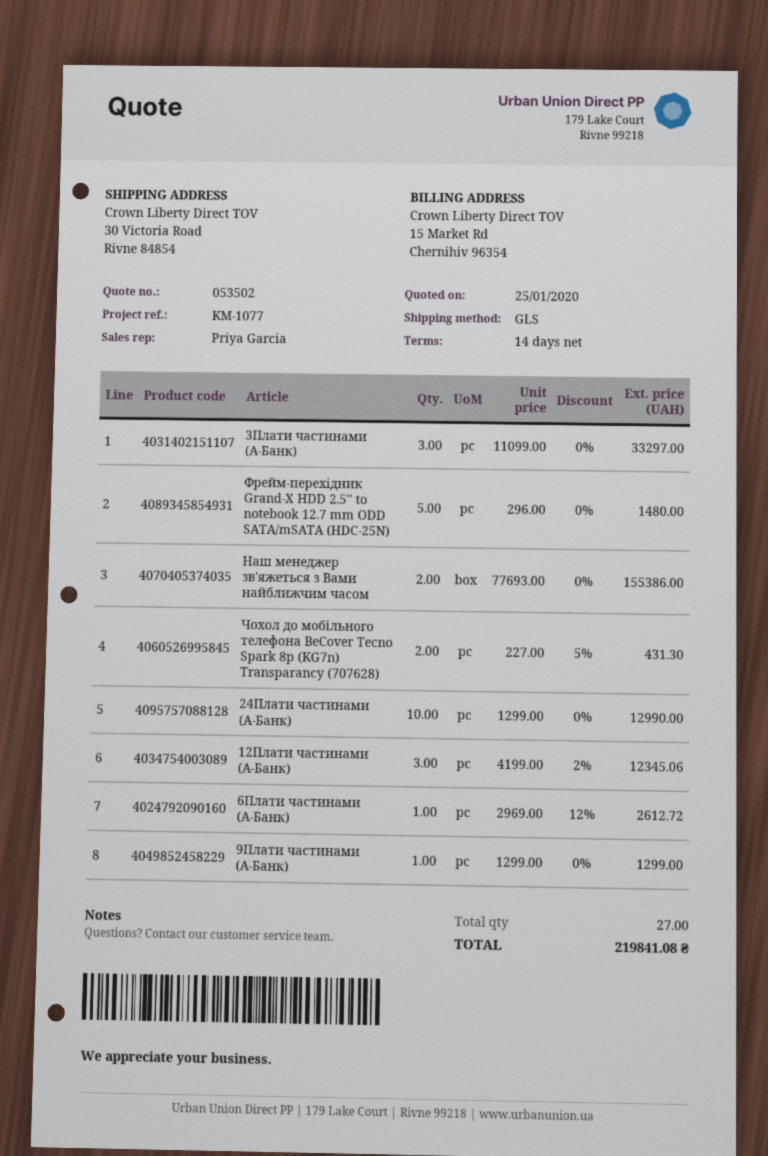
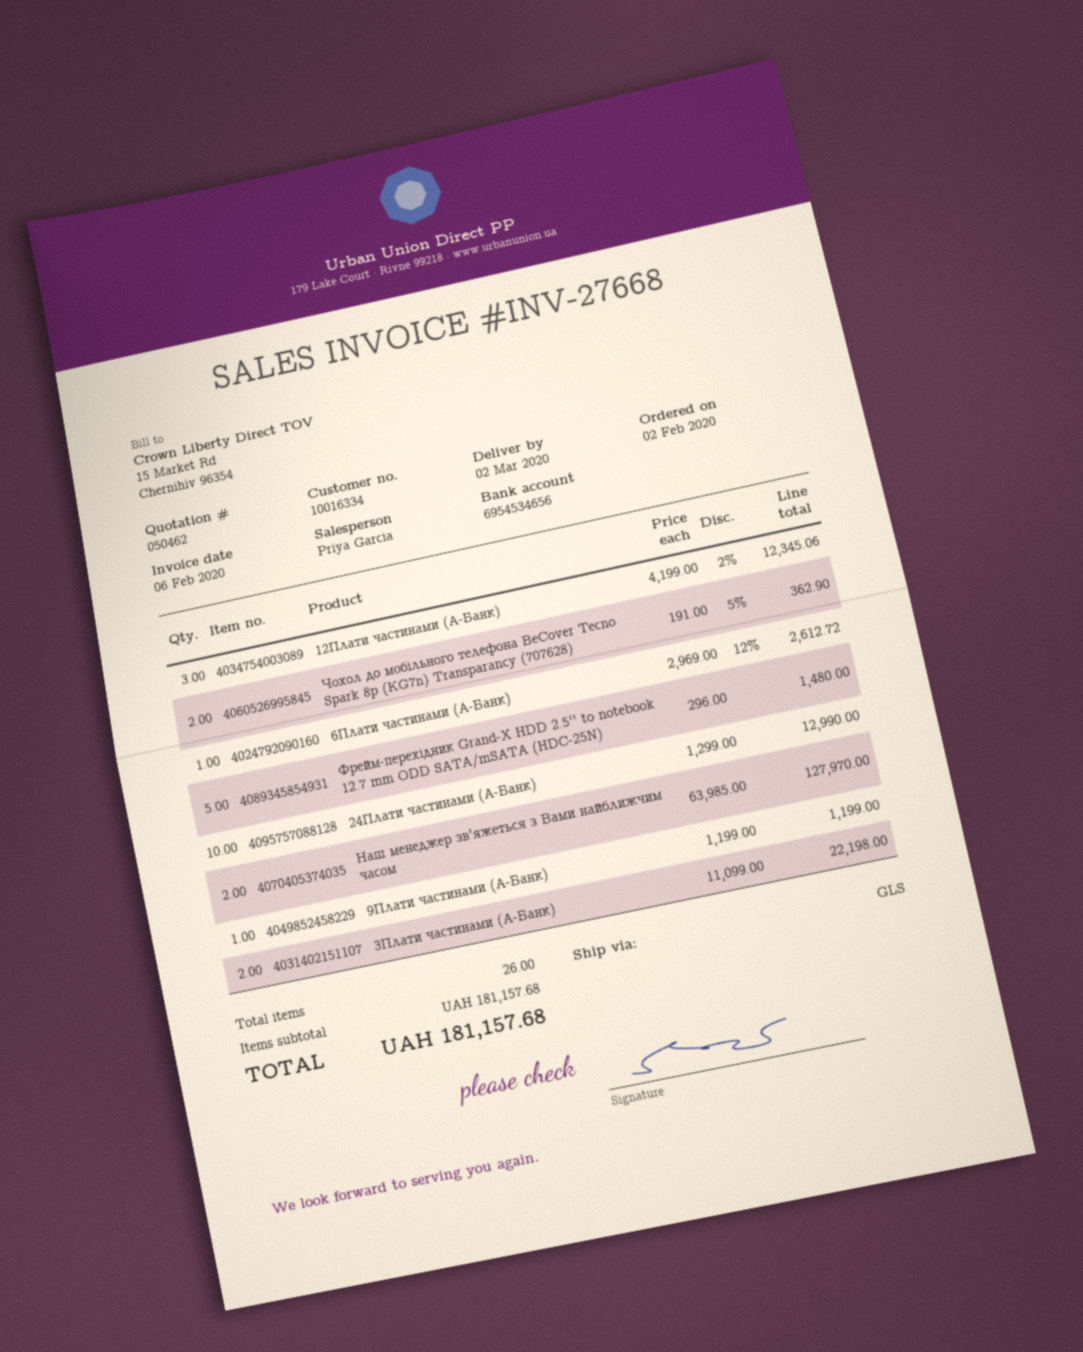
quote number: 053502 -> 050462
3Плати частинами (А-Банк): 3 x 11099.00 = 33297.00 -> 2 x 11099.00 = 22198.00
Наш менеджер зв'яжеться з Вами найближчим часом: 2 x 77693.00 = 155386.00 -> 2 x 63985.00 = 127970.00
Чохол до мобільного телефона BeCover Tecno Spark 8p (KG7n) Transparancy (707628): 2 x 227.00 - 5% = 431.30 -> 2 x 191.00 - 5% = 362.90
9Плати частинами (А-Банк): 1 x 1299.00 = 1299.00 -> 1 x 1199.00 = 1199.00
total quantity: 27 -> 26
total: 219841.08 -> 181157.68

